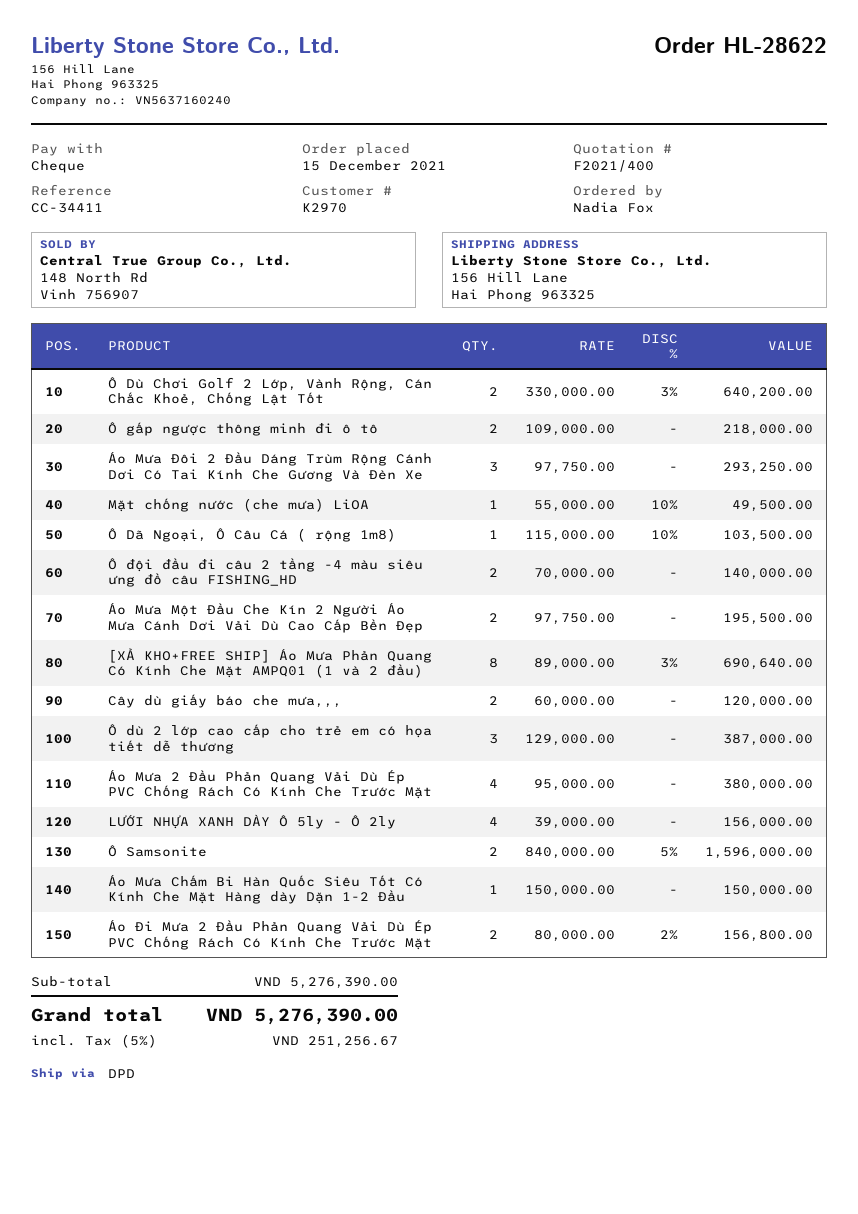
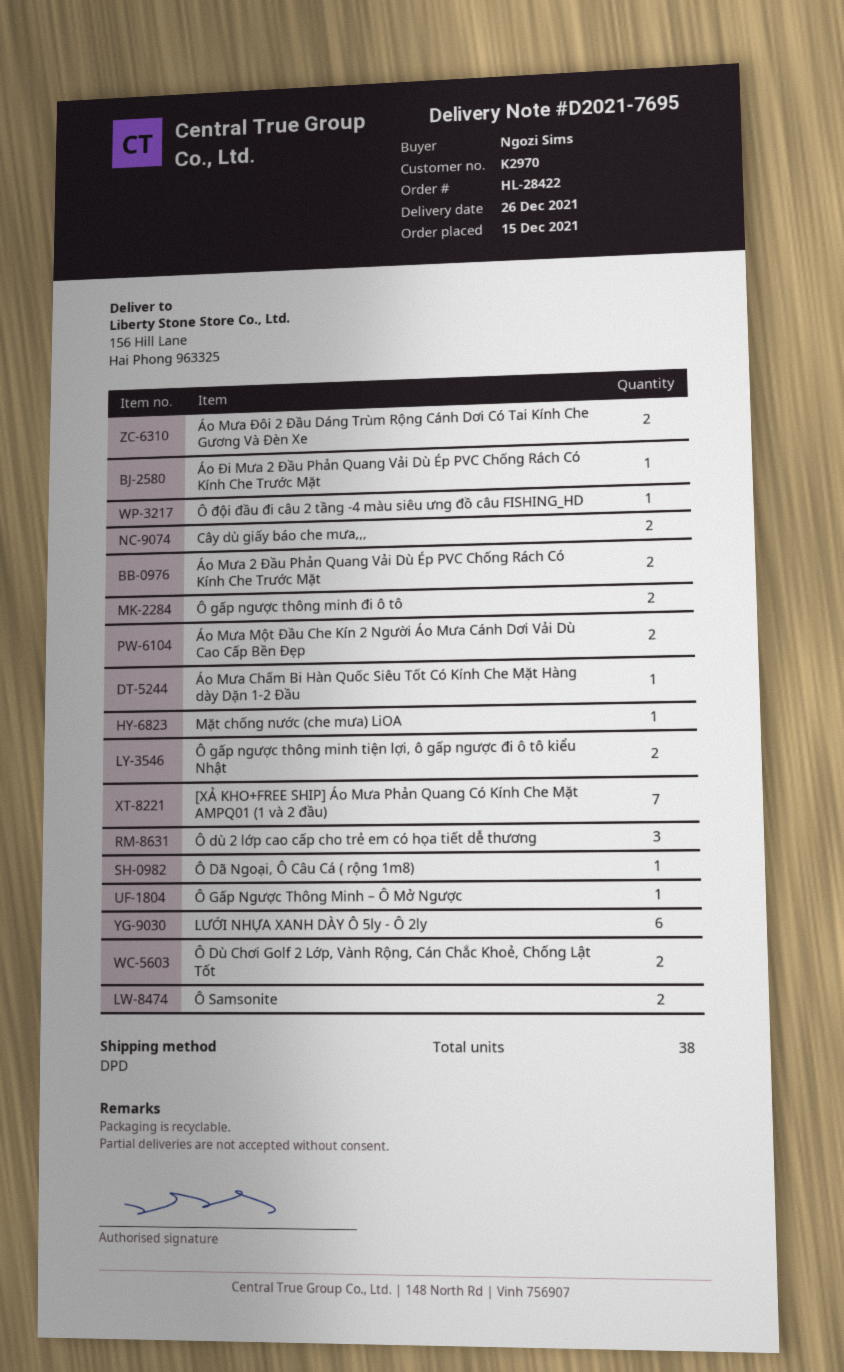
order number: HL-28622 -> HL-28422
ordered by: Nadia Fox -> Ngozi Sims
Áo Mưa Đôi 2 Đầu Dáng Trùm Rộng Cánh Dơi Có Tai Kính Che Gương Và Đèn Xe: 3 -> 2
Ô đội đầu đi câu 2 tầng -4 màu siêu ưng đồ câu FISHING_HD: 2 -> 1
[XẢ KHO+FREE SHIP] Áo Mưa Phản Quang Có Kính Che Mặt AMPQ01 (1 và 2 đầu): 8 -> 7
Áo Mưa 2 Đầu Phản Quang Vải Dù Ép PVC Chống Rách Có Kính Che Trước Mặt: 4 -> 2
LƯỚI NHỰA XANH DÀY Ô 5ly - Ô 2ly: 4 -> 6
Áo Đi Mưa 2 Đầu Phản Quang Vải Dù Ép PVC Chống Rách Có Kính Che Trước Mặt: 2 -> 1
Ô gấp ngược thông minh tiện lợi, ô gấp ngược đi ô tô kiểu Nhật: none -> 2
Ô Gấp Ngược Thông Minh – Ô Mở Ngược: none -> 1

